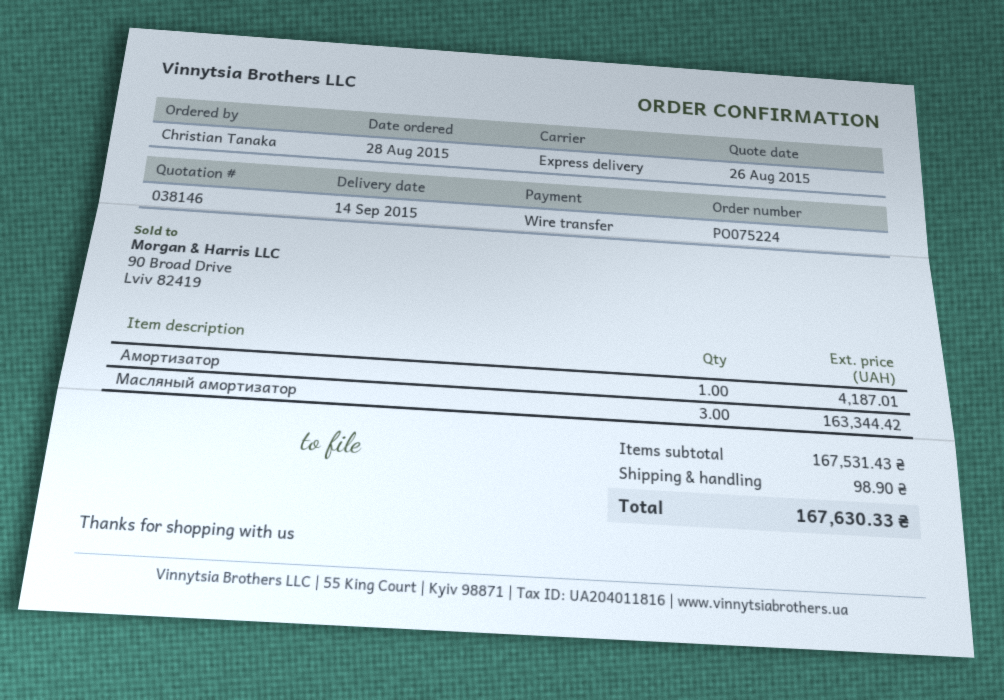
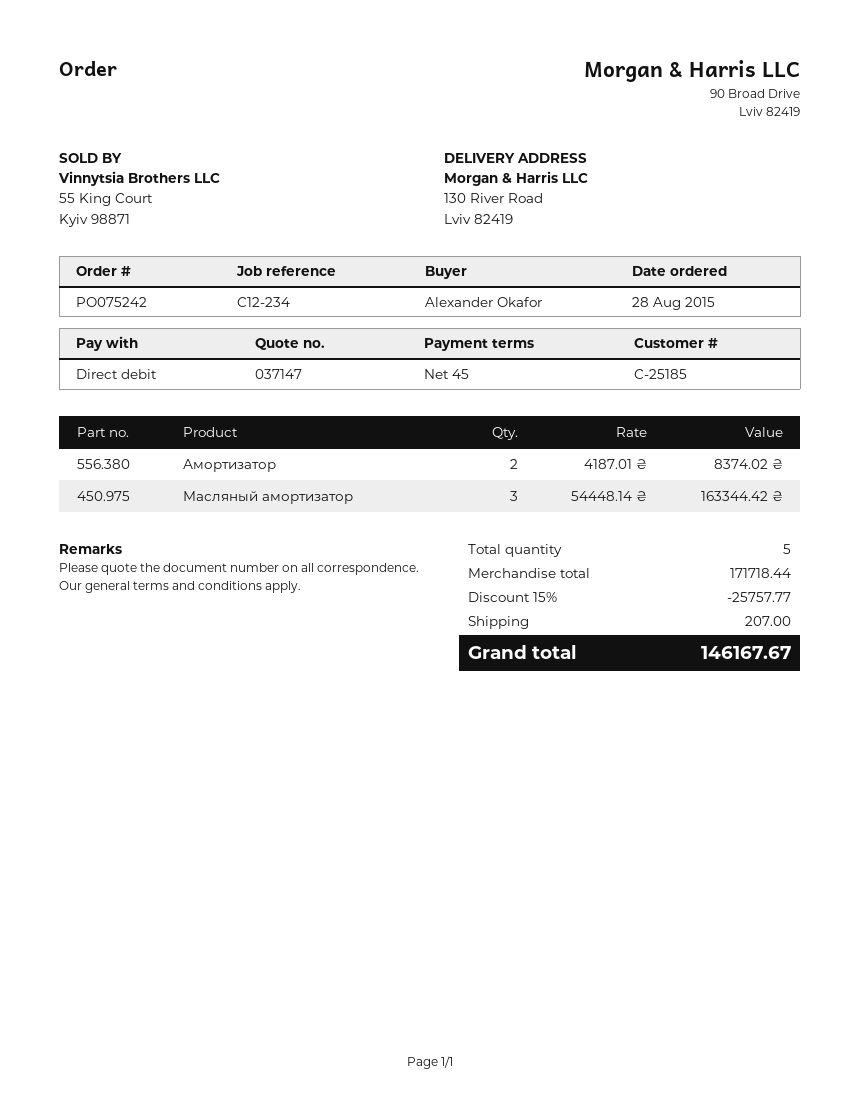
quote number: 038146 -> 037147
order number: PO075224 -> PO075242
ordered by: Christian Tanaka -> Alexander Okafor
payment method: bank transfer -> direct debit
Амортизатор: 1 for 4187.01 -> 2 for 8374.02
subtotal: 167531.43 -> 171718.44
discount: none -> 15% = 25757.77
shipping: 98.90 -> 207.00
total: 167630.33 -> 146167.67

